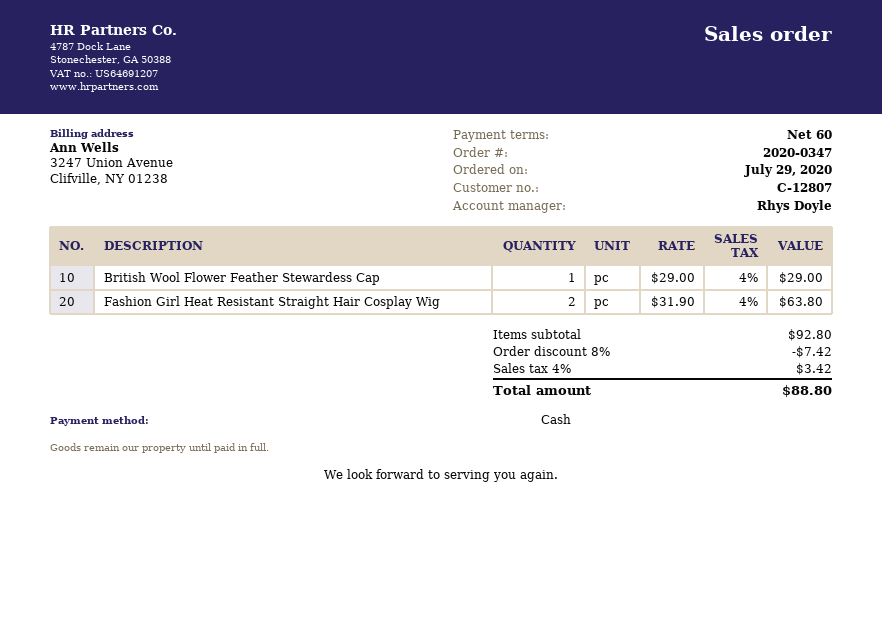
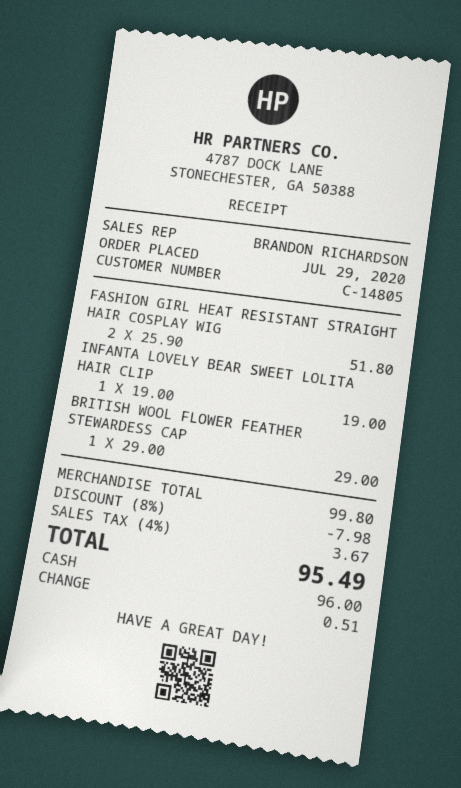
customer number: C-12807 -> C-14805
sales rep: Rhys Doyle -> BRANDON RICHARDSON
Fashion Girl Heat Resistant Straight Hair Cosplay Wig: 2 x 31.90 = 63.80 -> 2 x 25.90 = 51.80
INFANTA LOVELY BEAR SWEET LOLITA HAIR CLIP: none -> 1 x 19.00 = 19.00
subtotal: 92.80 -> 99.80
discount: 8% = 7.42 -> 8% = 7.98
tax: 4% = 3.42 -> 4% = 3.67
total: 88.80 -> 95.49

